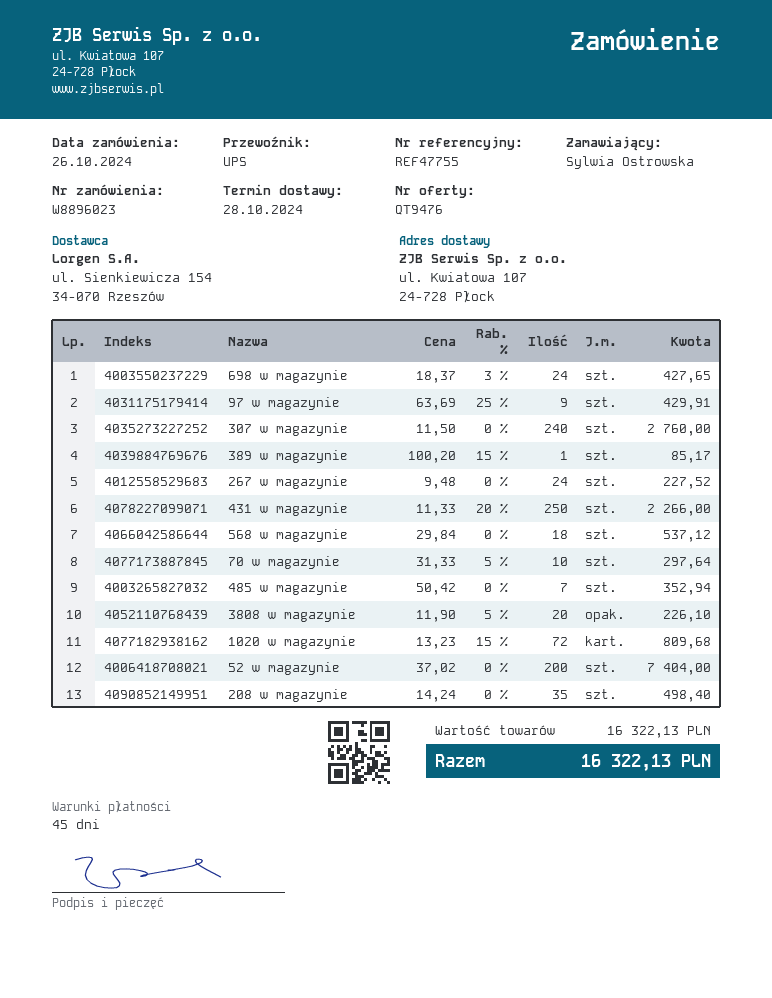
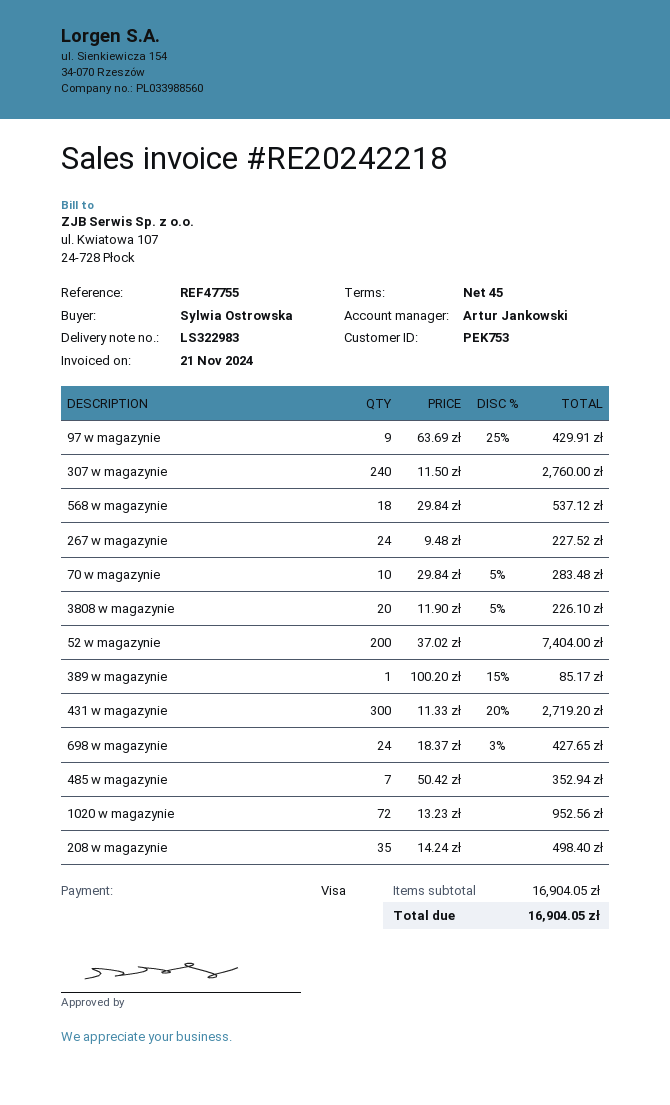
431 w magazynie: 250 x 11.33 - 20% = 2266.00 -> 300 x 11.33 - 20% = 2719.20
70 w magazynie: 10 x 31.33 - 5% = 297.64 -> 10 x 29.84 - 5% = 283.48
1020 w magazynie: 72 x 13.23 - 15% = 809.68 -> 72 x 13.23 = 952.56
subtotal: 16322.13 -> 16904.05
total: 16322.13 -> 16904.05

